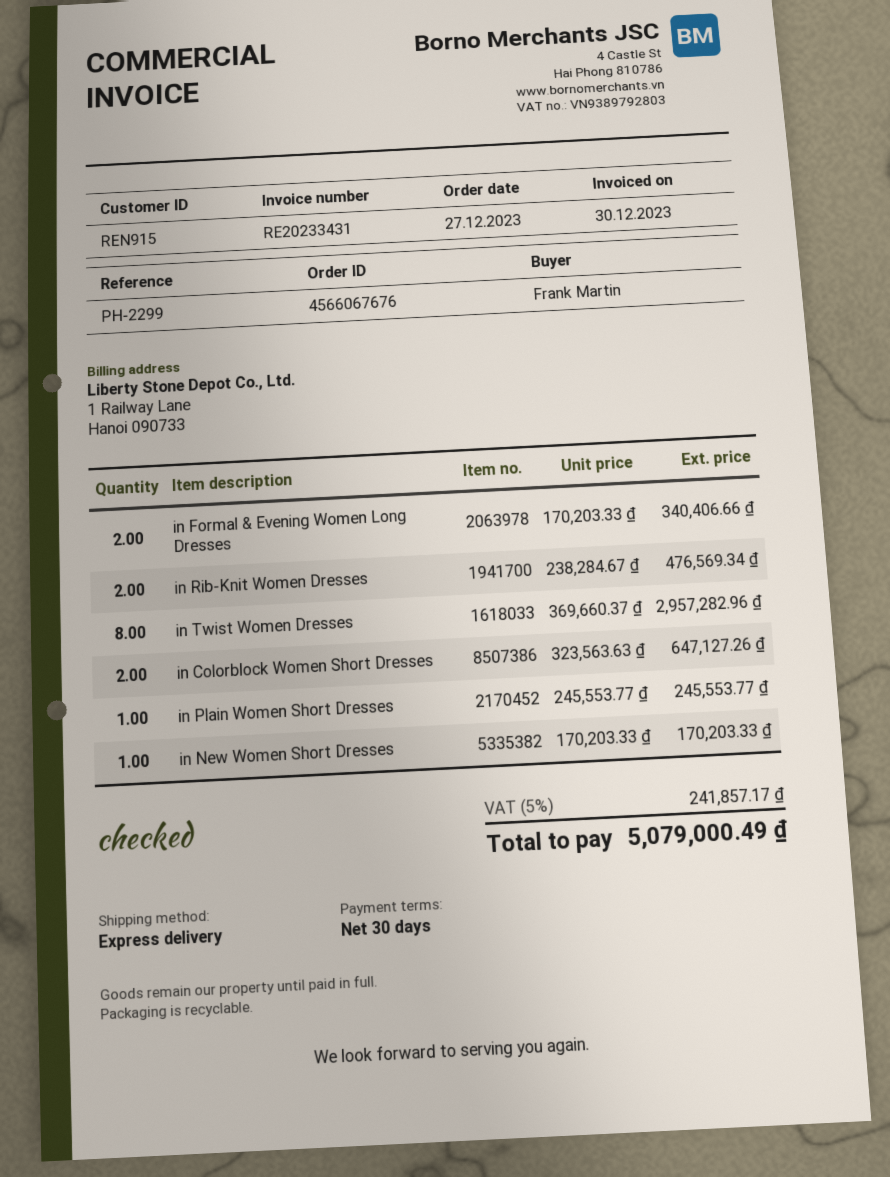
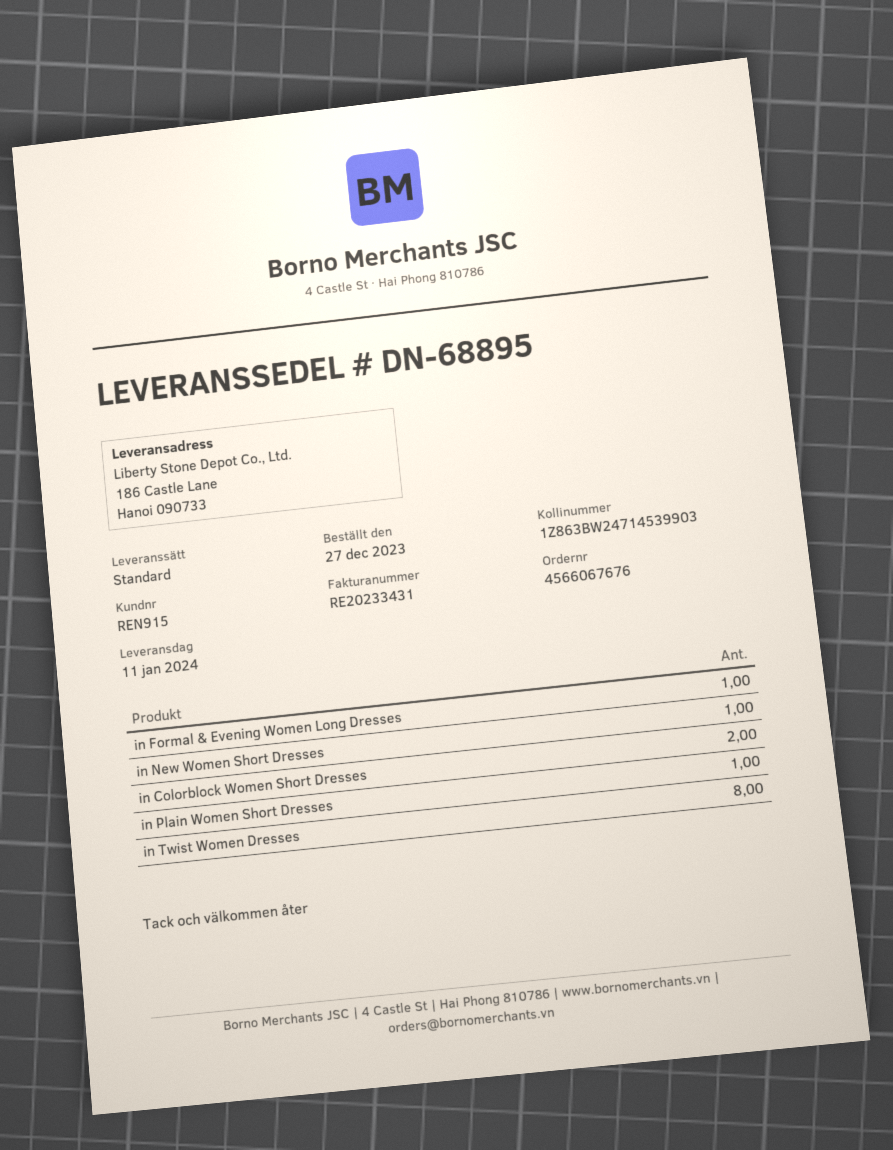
shipping method: express -> standard
in Formal & Evening Women Long Dresses: 2 -> 1
in Rib-Knit Women Dresses: 2 -> none

